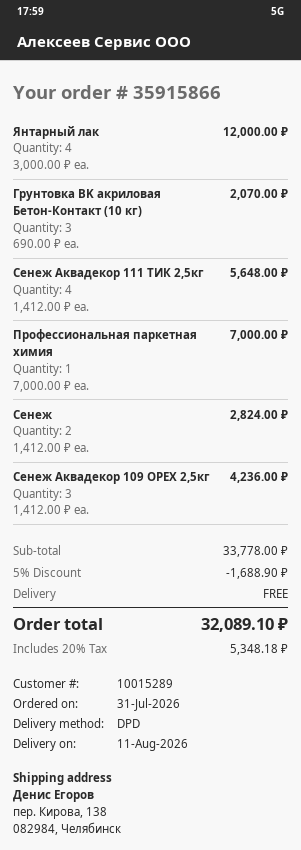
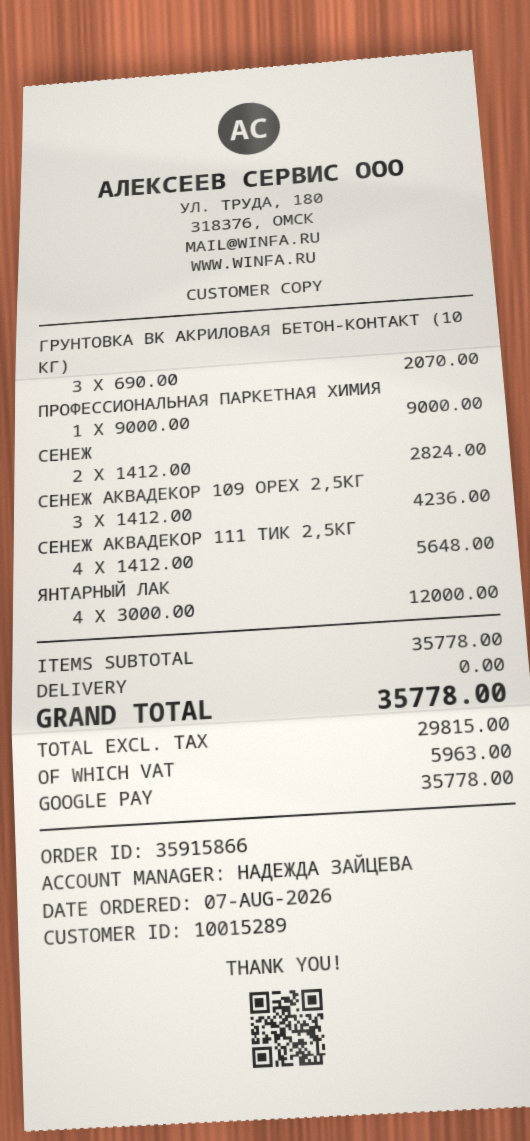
order date: 2026-07-31 -> 2026-08-07
Профессиональная паркетная химия: 1 x 7000.00 = 7000.00 -> 1 x 9000.00 = 9000.00
subtotal: 33778.00 -> 35778.00
discount: 5% = 1688.90 -> none
tax: 5348.18 -> 5963.00
total: 32089.10 -> 35778.00

